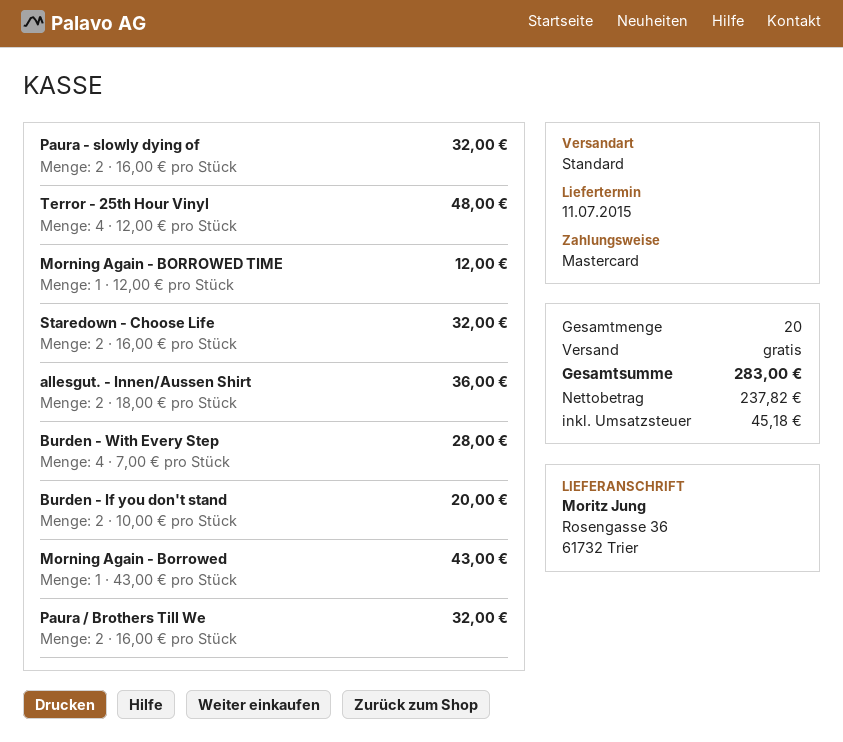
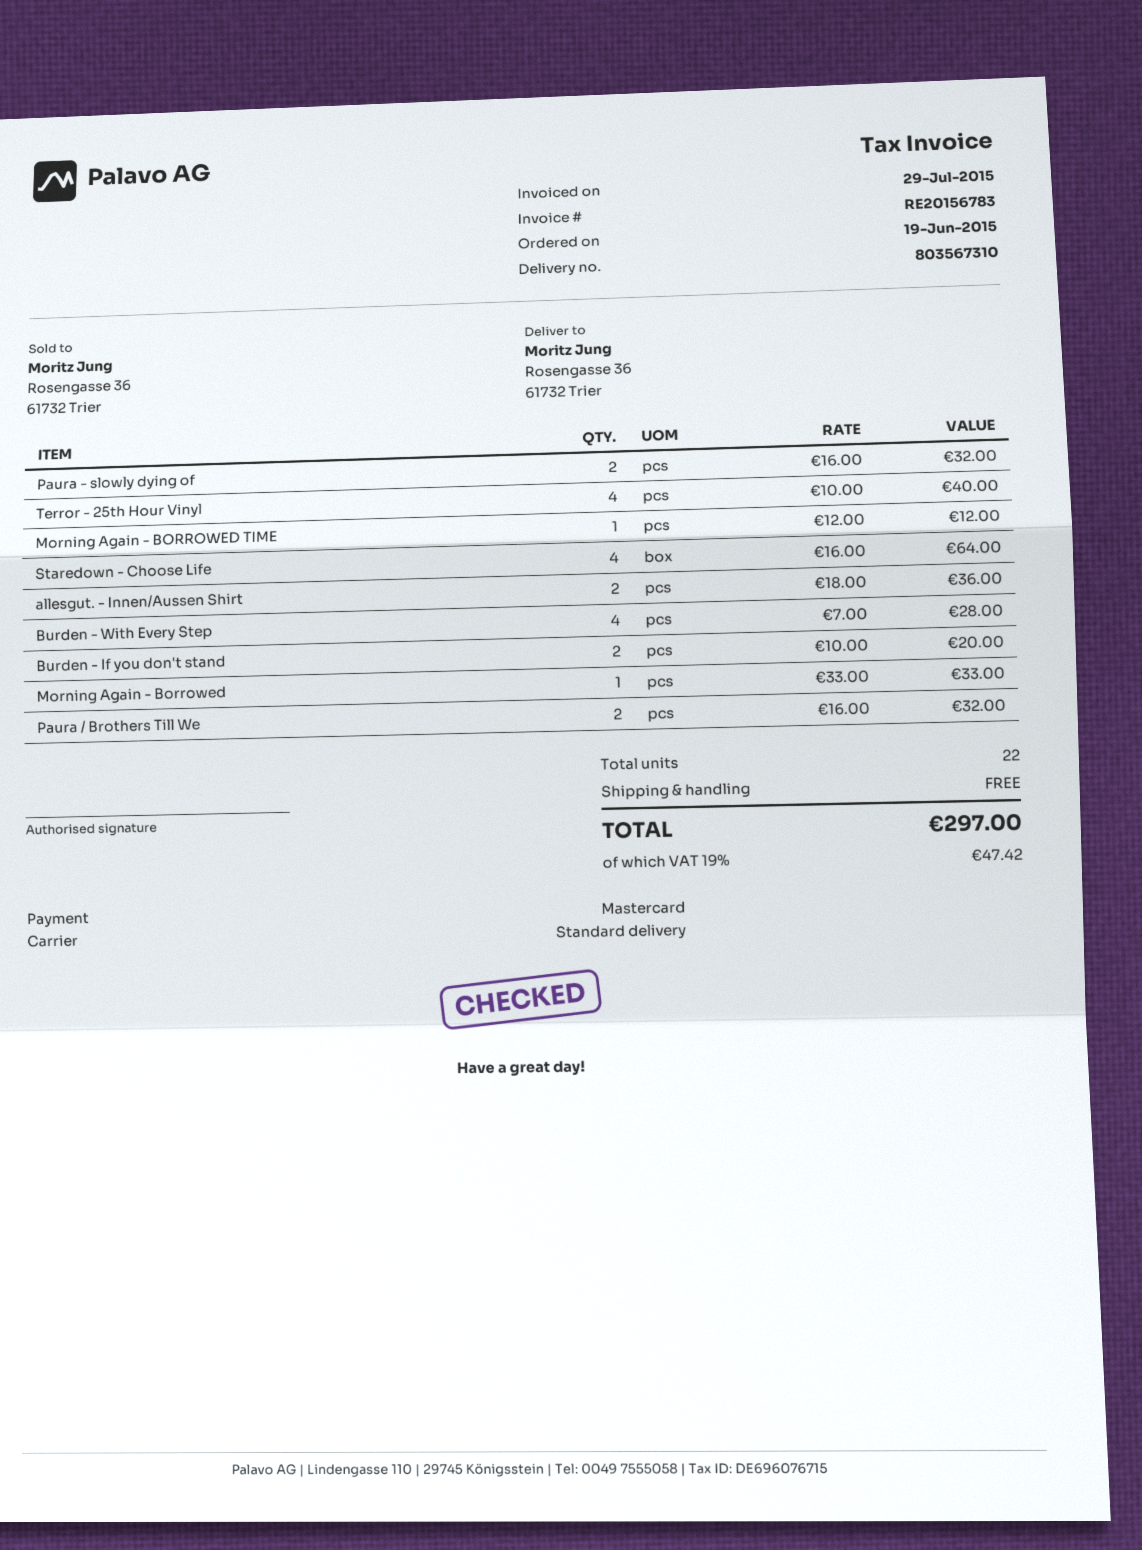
Terror - 25th Hour Vinyl: 4 x 12.00 = 48.00 -> 4 x 10.00 = 40.00
Staredown - Choose Life: 2 x 16.00 = 32.00 -> 4 x 16.00 = 64.00
Morning Again - Borrowed: 1 x 43.00 = 43.00 -> 1 x 33.00 = 33.00
total quantity: 20 -> 22
tax: 45.18 -> 47.42
total: 283.00 -> 297.00

